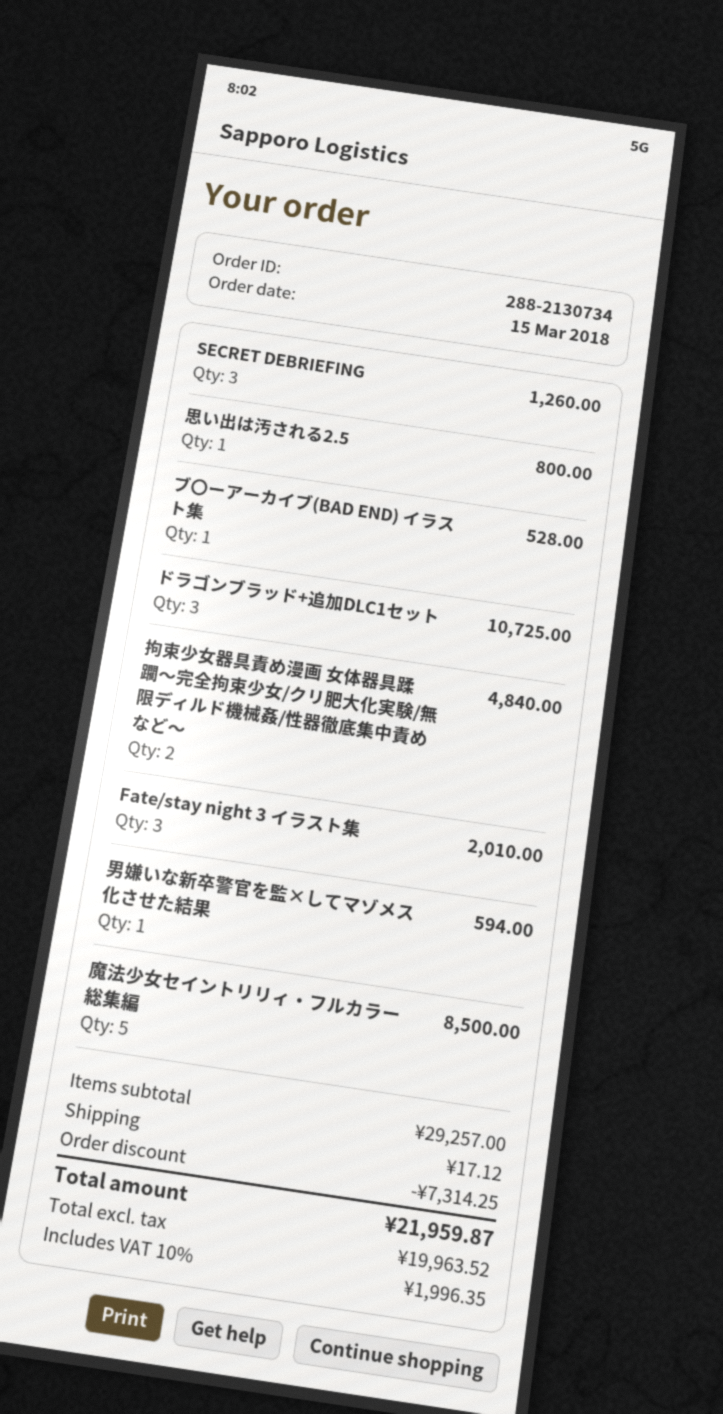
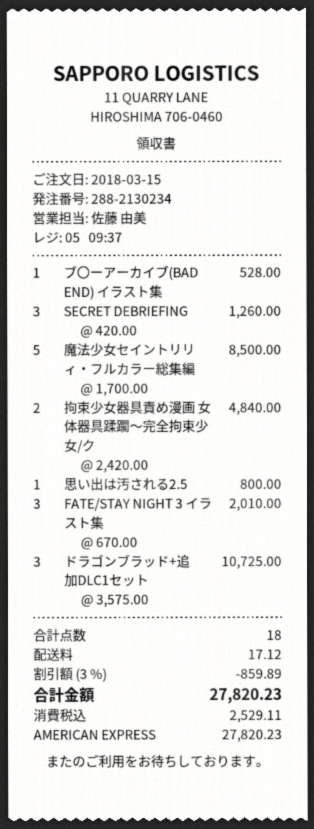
order number: 288-2130734 -> 288-2130234
男嫌いな新卒警官を監×してマゾメス化させた結果: 1 for 594.00 -> none
discount: 7314.25 -> 859.89
tax: 1996.35 -> 2529.11
total: 21959.87 -> 27820.23

